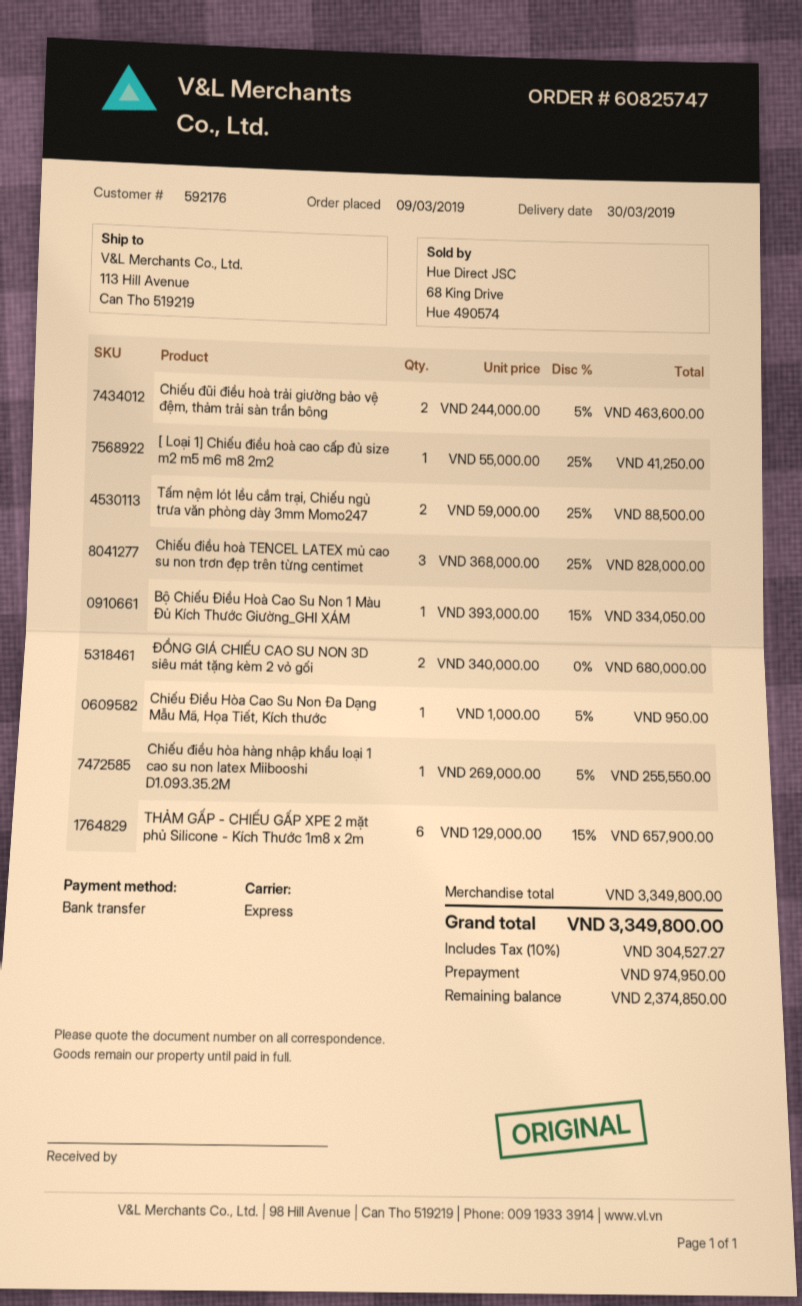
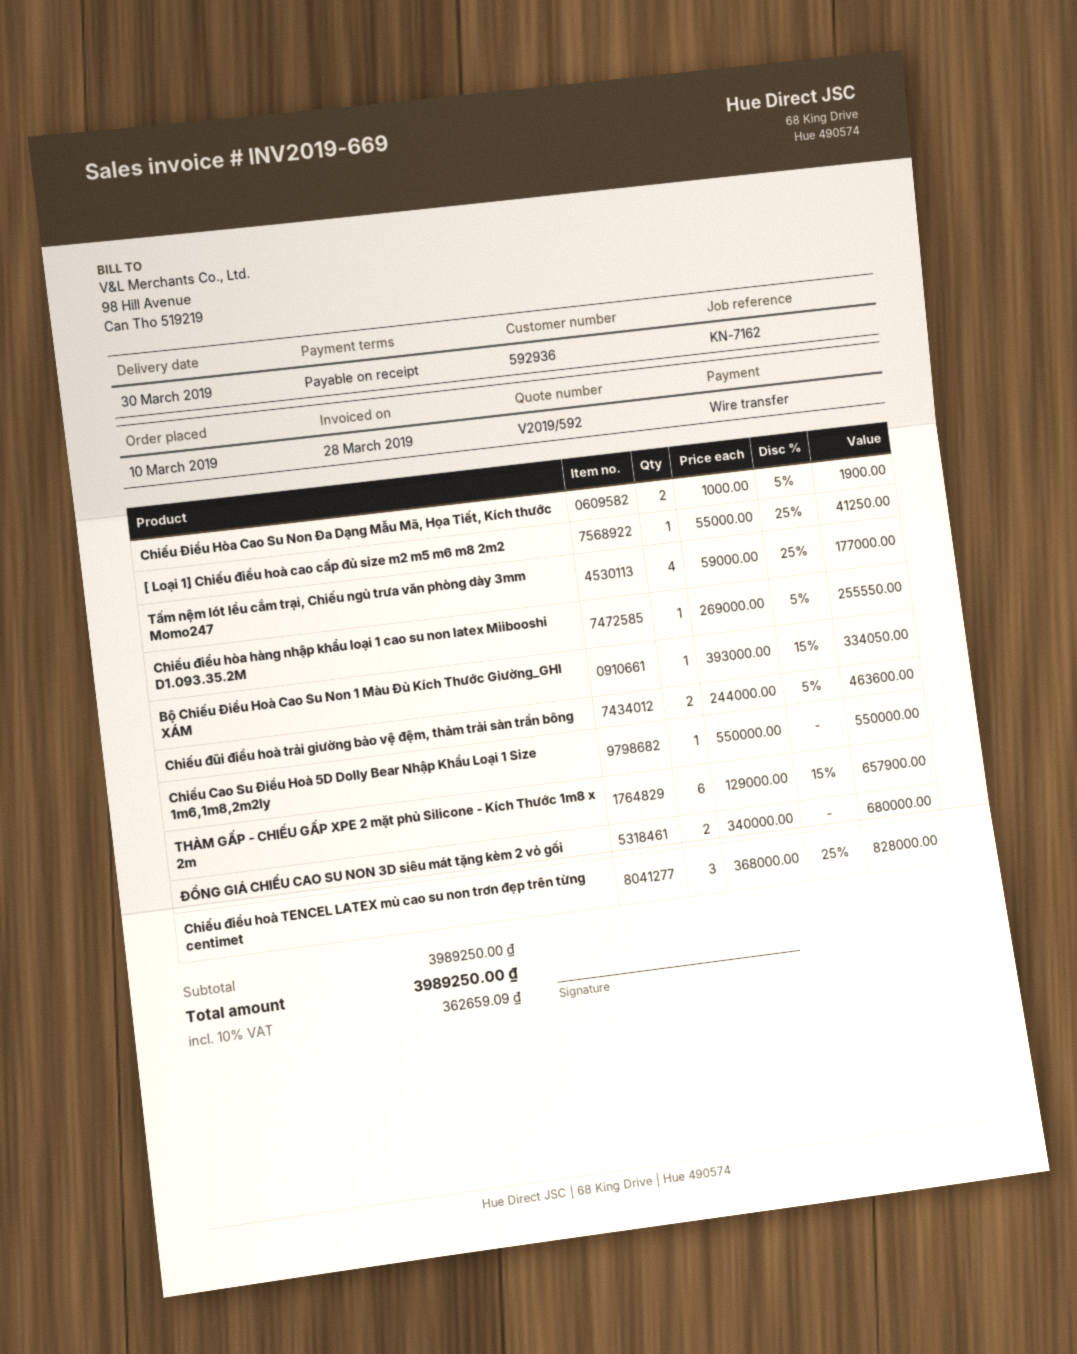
order date: 2019-03-09 -> 2019-03-10
customer number: 592176 -> 592936
Tấm nệm lót lều cắm trại, Chiếu ngủ trưa văn phòng dày 3mm Momo247: 2 x 59000.00 - 25% = 88500.00 -> 4 x 59000.00 - 25% = 177000.00
Chiếu Điều Hòa Cao Su Non Đa Dạng Mẫu Mã, Họa Tiết, Kích thước: 1 x 1000.00 - 5% = 950.00 -> 2 x 1000.00 - 5% = 1900.00
Chiếu Cao Su Điều Hoà 5D Dolly Bear Nhập Khẩu Loại 1 Size 1m6,1m8,2m2ly: none -> 1 x 550000.00 = 550000.00
subtotal: 3349800.00 -> 3989250.00
tax: 10% = 304527.27 -> 10% = 362659.09
total: 3349800.00 -> 3989250.00

